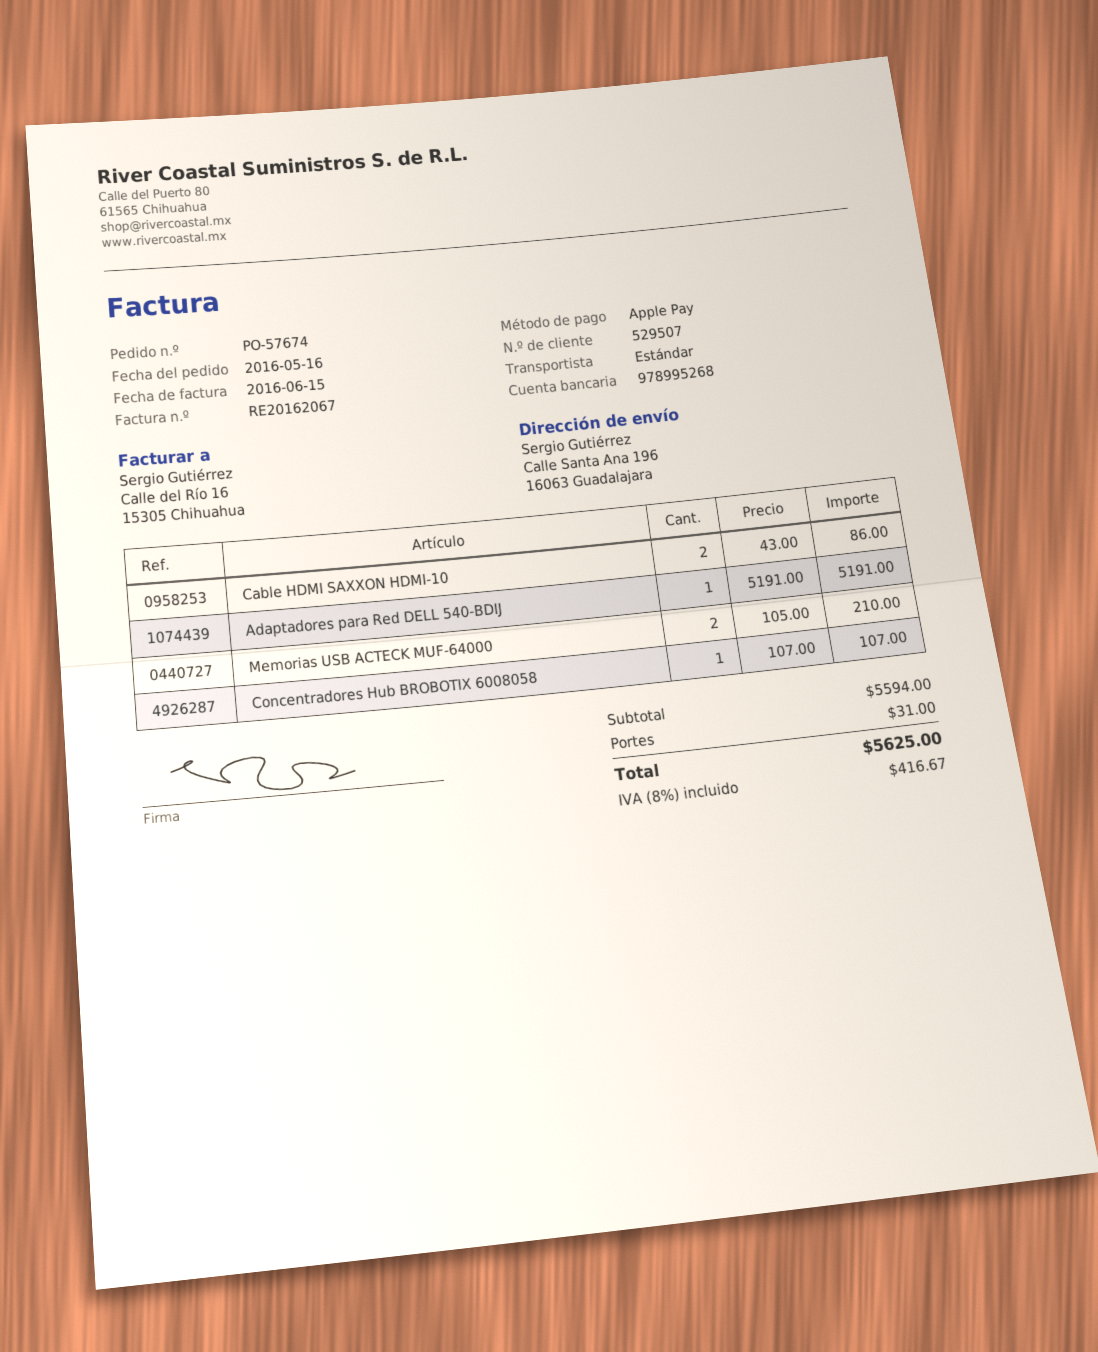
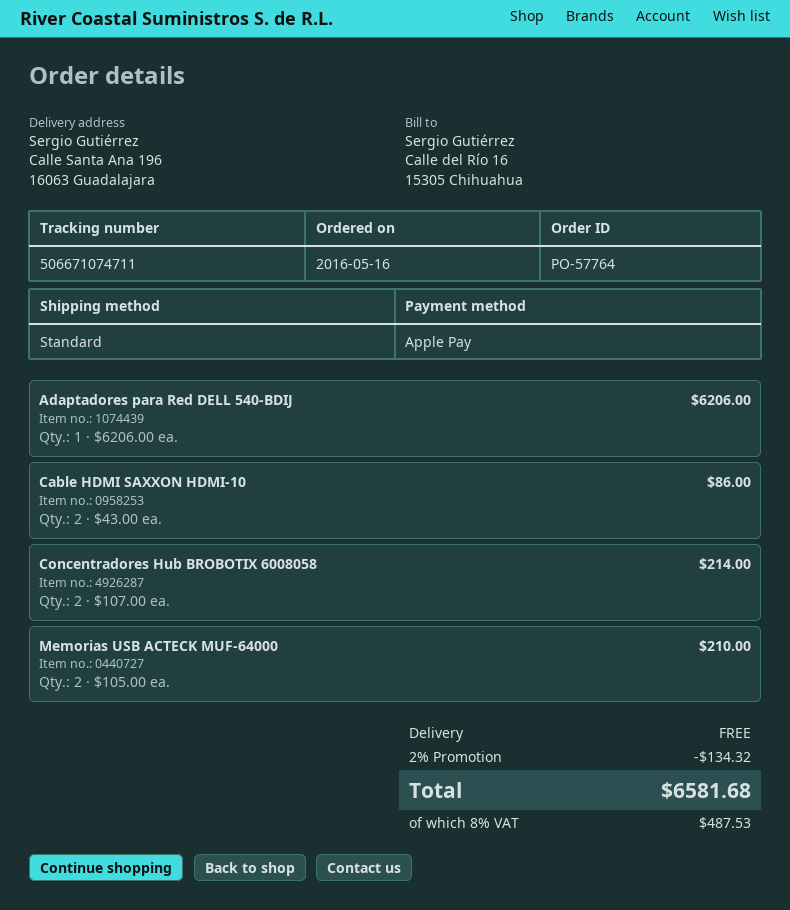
order number: PO-57674 -> PO-57764
Adaptadores para Red DELL 540-BDIJ: 1 x 5191.00 = 5191.00 -> 1 x 6206.00 = 6206.00
Concentradores Hub BROBOTIX 6008058: 1 x 107.00 = 107.00 -> 2 x 107.00 = 214.00
discount: none -> 2% = 134.32
shipping: 31.00 -> 0.00
tax: 8% = 416.67 -> 8% = 487.53
total: 5625.00 -> 6581.68

